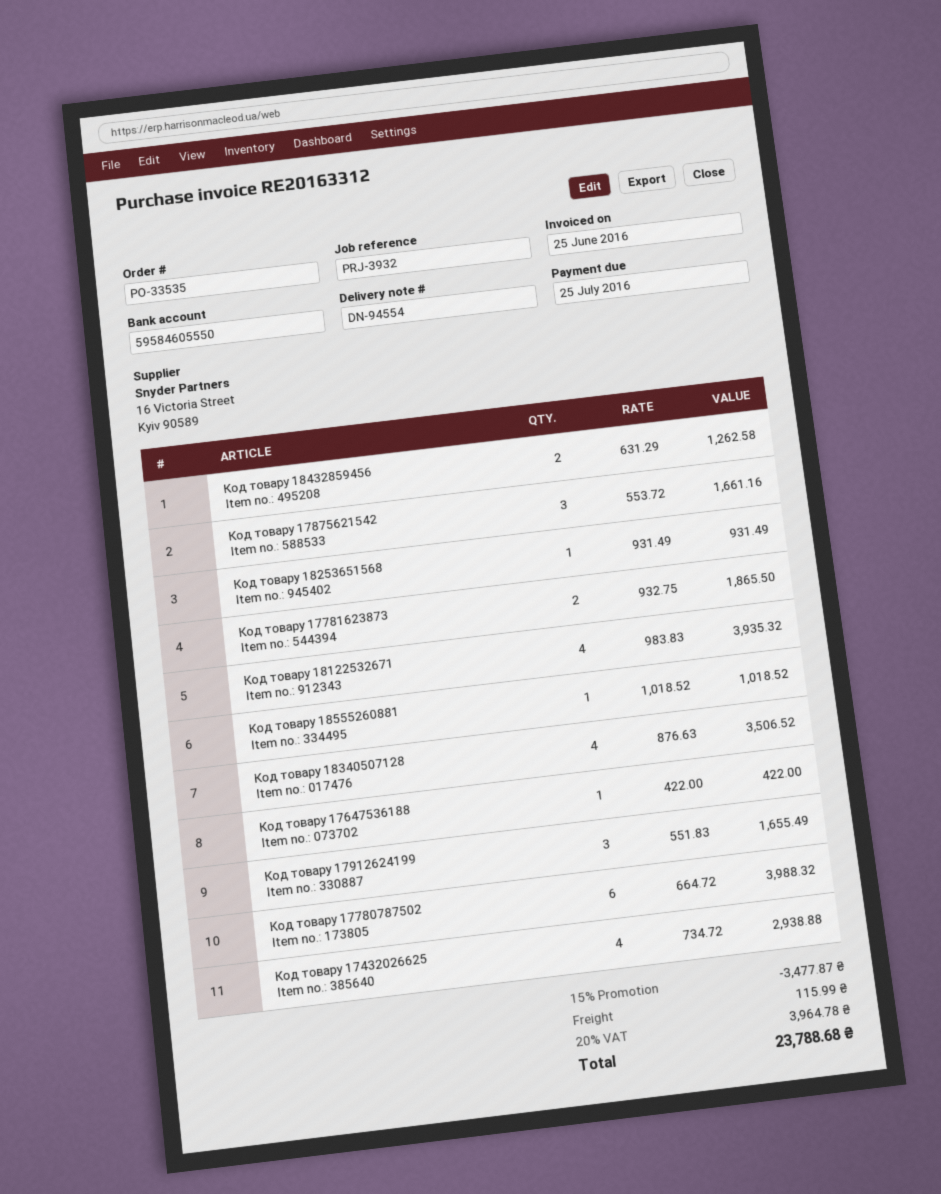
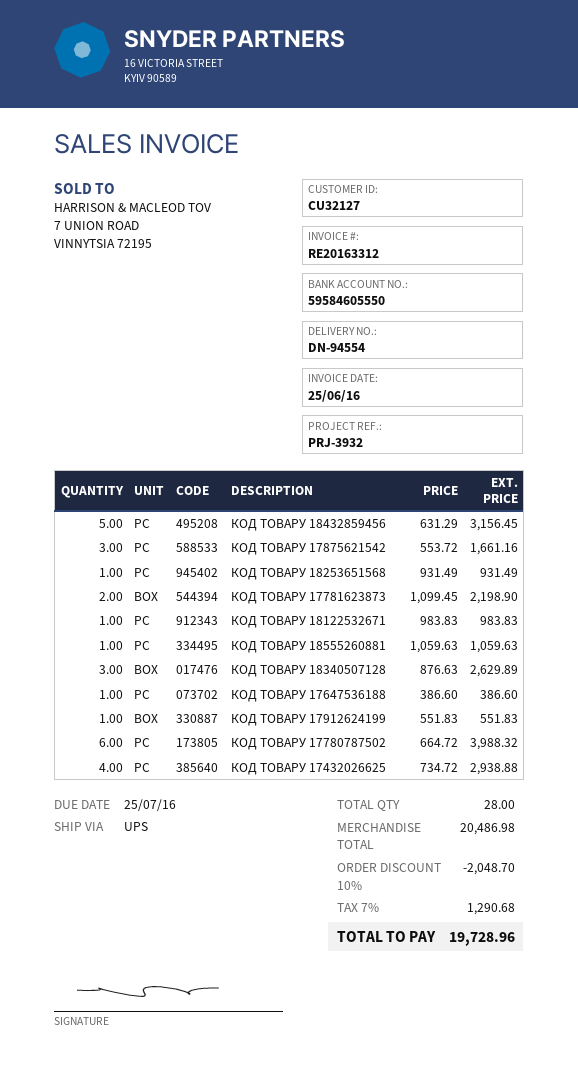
Код товару 18432859456: 2 x 631.29 = 1262.58 -> 5 x 631.29 = 3156.45
Код товару 17781623873: 2 x 932.75 = 1865.50 -> 2 x 1099.45 = 2198.90
Код товару 18122532671: 4 x 983.83 = 3935.32 -> 1 x 983.83 = 983.83
Код товару 18555260881: 1 x 1018.52 = 1018.52 -> 1 x 1059.63 = 1059.63
Код товару 18340507128: 4 x 876.63 = 3506.52 -> 3 x 876.63 = 2629.89
Код товару 17647536188: 1 x 422.00 = 422.00 -> 1 x 386.60 = 386.60
Код товару 17912624199: 3 x 551.83 = 1655.49 -> 1 x 551.83 = 551.83
discount: 15% = 3477.87 -> 10% = 2048.70
shipping: 115.99 -> none
tax: 20% = 3964.78 -> 7% = 1290.68
total: 23788.68 -> 19728.96

